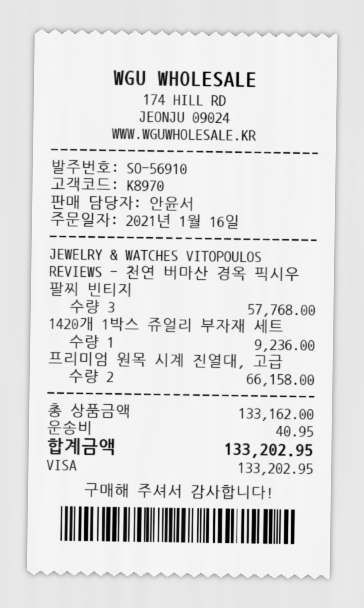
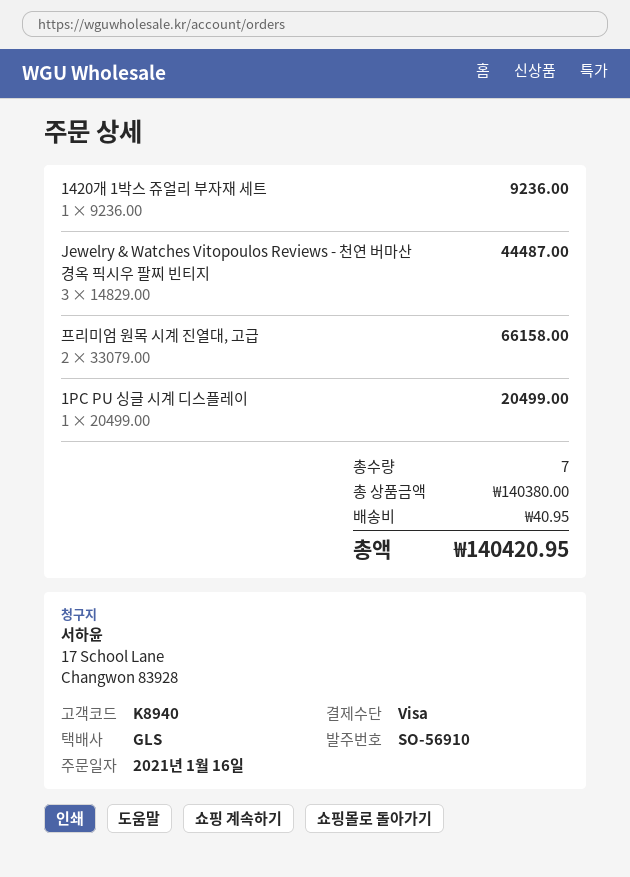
customer number: K8970 -> K8940
JEWELRY & WATCHES VITOPOULOS REVIEWS - 천연 버마산 경옥 픽시우 팔찌 빈티지: 3 for 57768.00 -> 3 for 44487.00
1PC PU 싱글 시계 디스플레이: none -> 1 for 20499.00
subtotal: 133162.00 -> 140380.00
total: 133202.95 -> 140420.95

